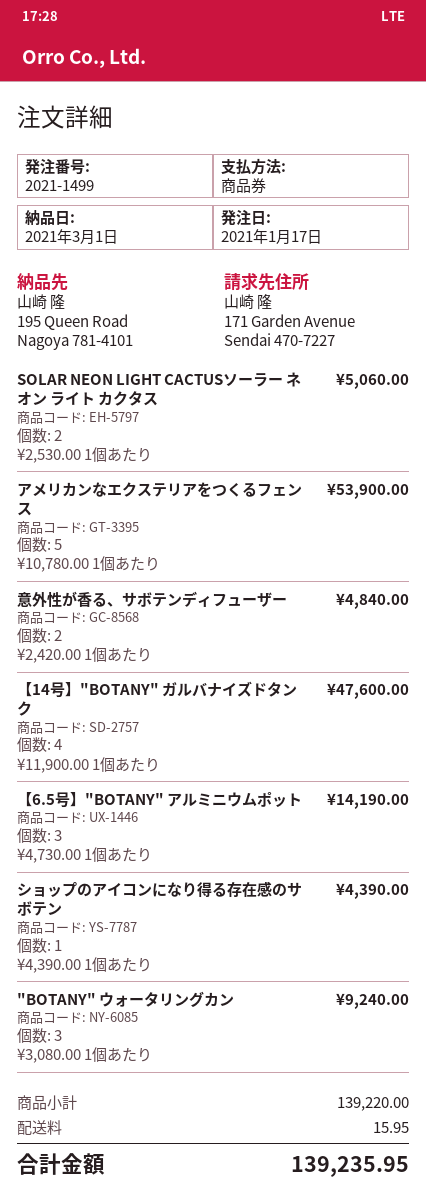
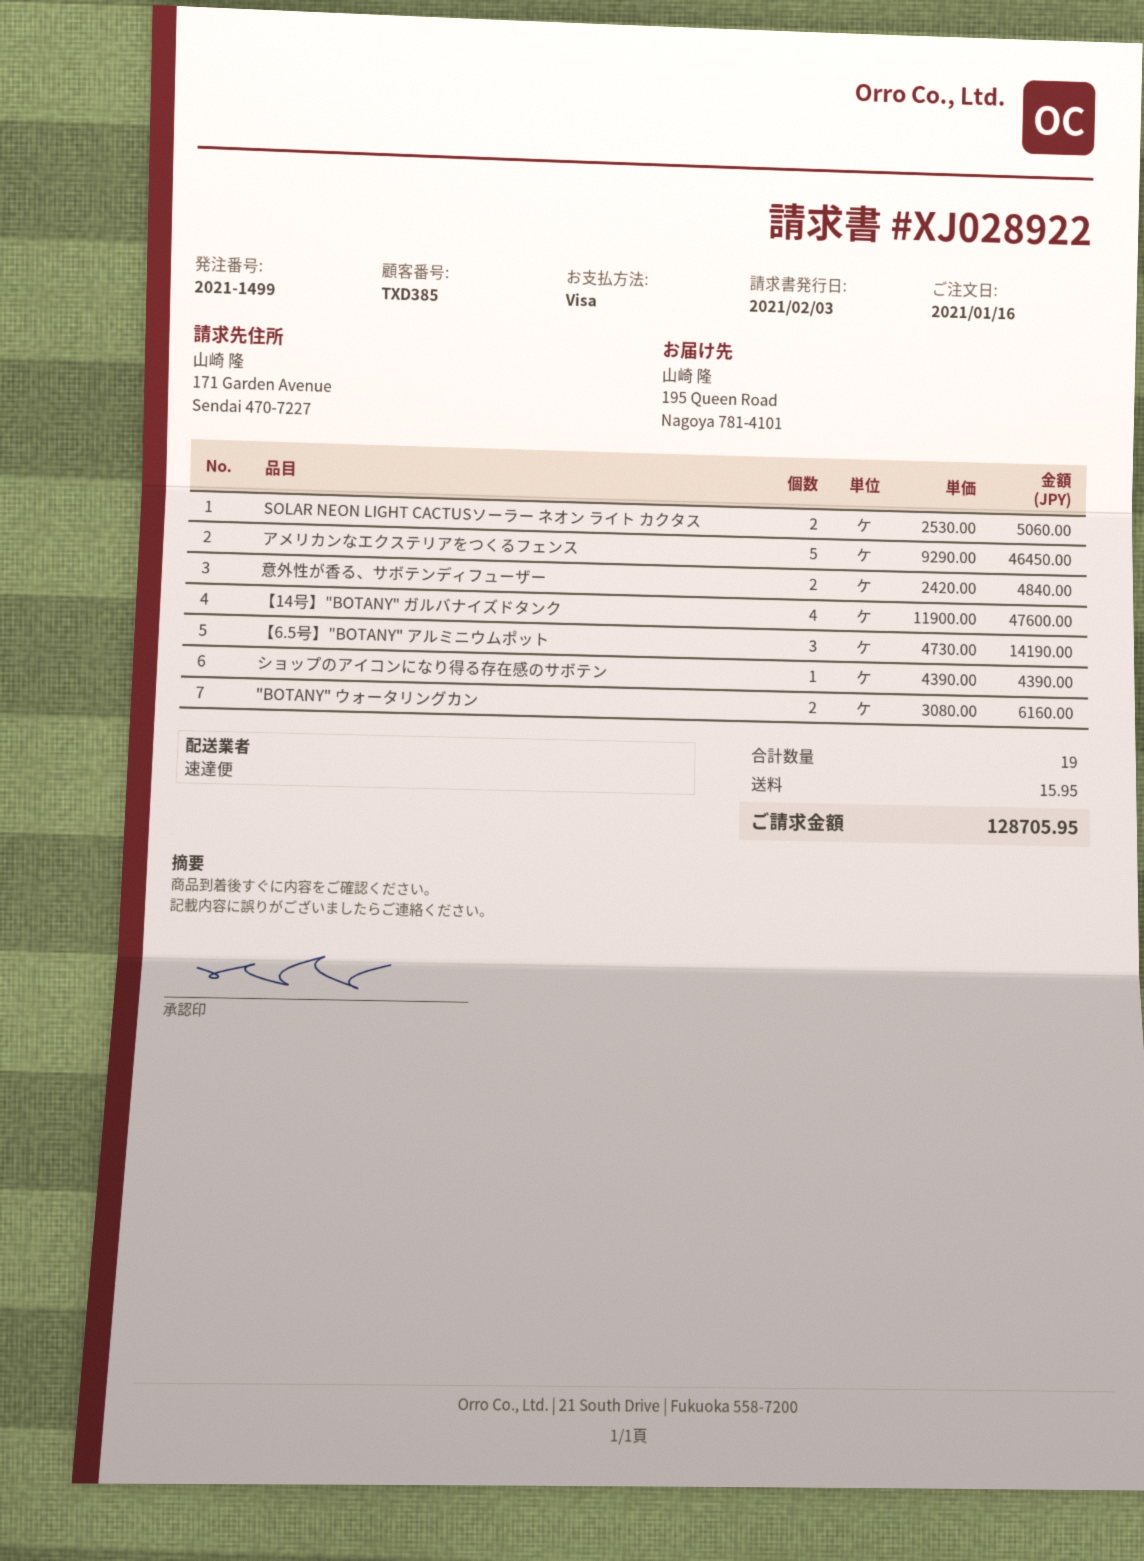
order date: 2021-01-17 -> 2021-01-16
payment method: gift card -> Visa
アメリカンなエクステリアをつくるフェンス: 5 x 10780.00 = 53900.00 -> 5 x 9290.00 = 46450.00
"BOTANY" ウォータリングカン: 3 x 3080.00 = 9240.00 -> 2 x 3080.00 = 6160.00
total: 139235.95 -> 128705.95

